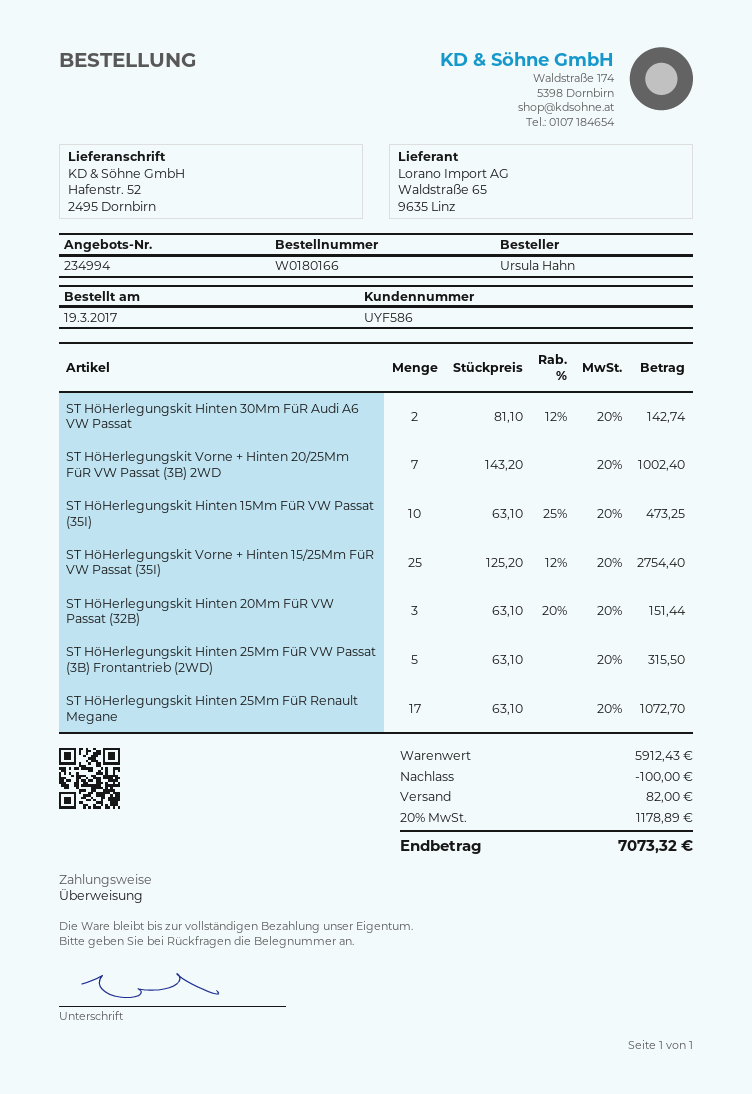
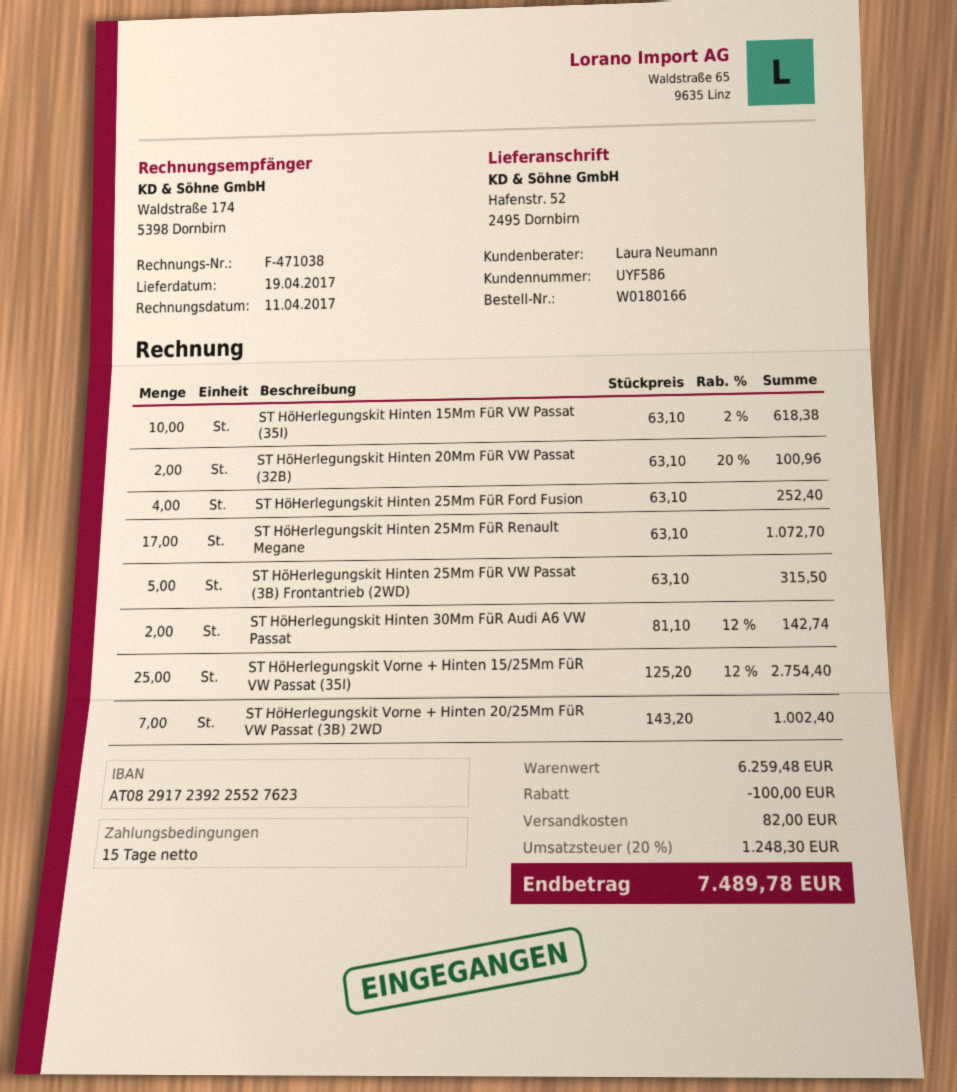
ST HöHerlegungskit Hinten 15Mm FüR VW Passat (35I): 10 x 63.10 - 25% = 473.25 -> 10 x 63.10 - 2% = 618.38
ST HöHerlegungskit Hinten 20Mm FüR VW Passat (32B): 3 x 63.10 - 20% = 151.44 -> 2 x 63.10 - 20% = 100.96
ST HöHerlegungskit Hinten 25Mm FüR Ford Fusion: none -> 4 x 63.10 = 252.40
subtotal: 5912.43 -> 6259.48
tax: 20% = 1178.89 -> 20% = 1248.30
total: 7073.32 -> 7489.78

